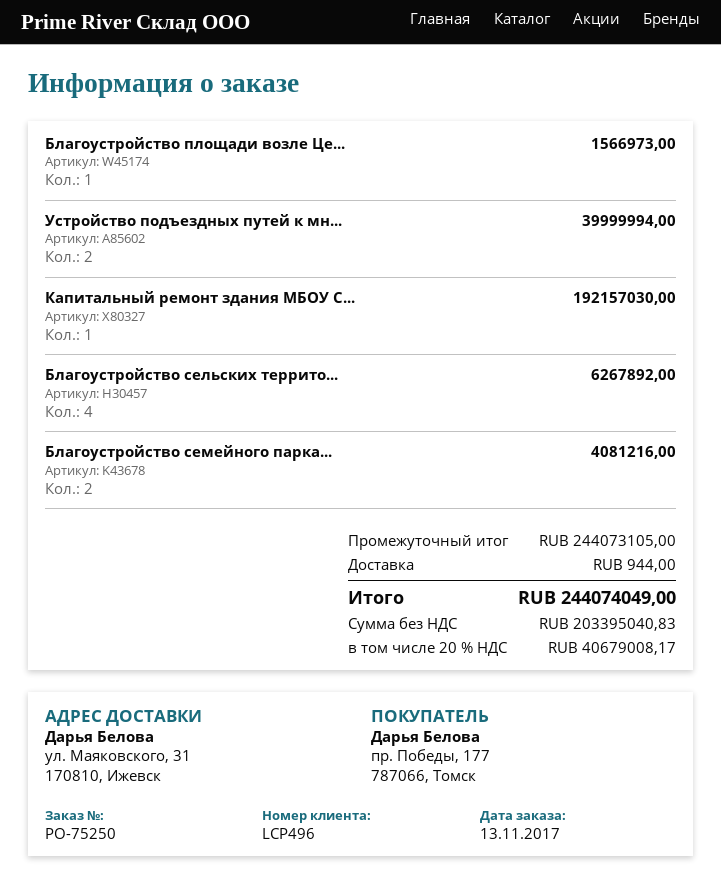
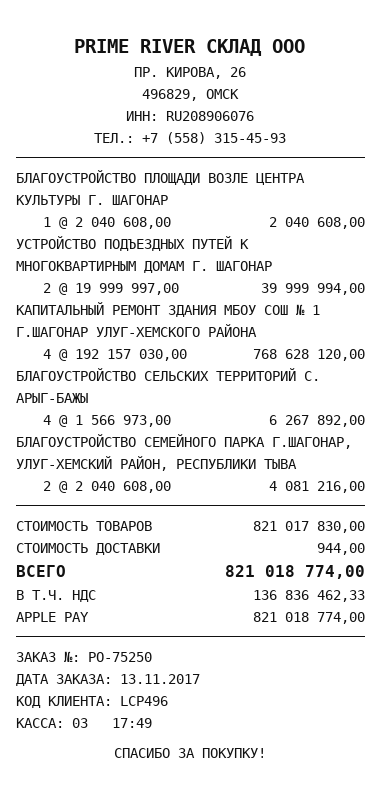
Благоустройство площади возле Це...: 1 for 1566973.00 -> 1 for 2040608.00
Капитальный ремонт здания МБОУ С...: 1 for 192157030.00 -> 4 for 768628120.00
subtotal: 244073105.00 -> 821017830.00
tax: 40679008.17 -> 136836462.33
total: 244074049.00 -> 821018774.00

